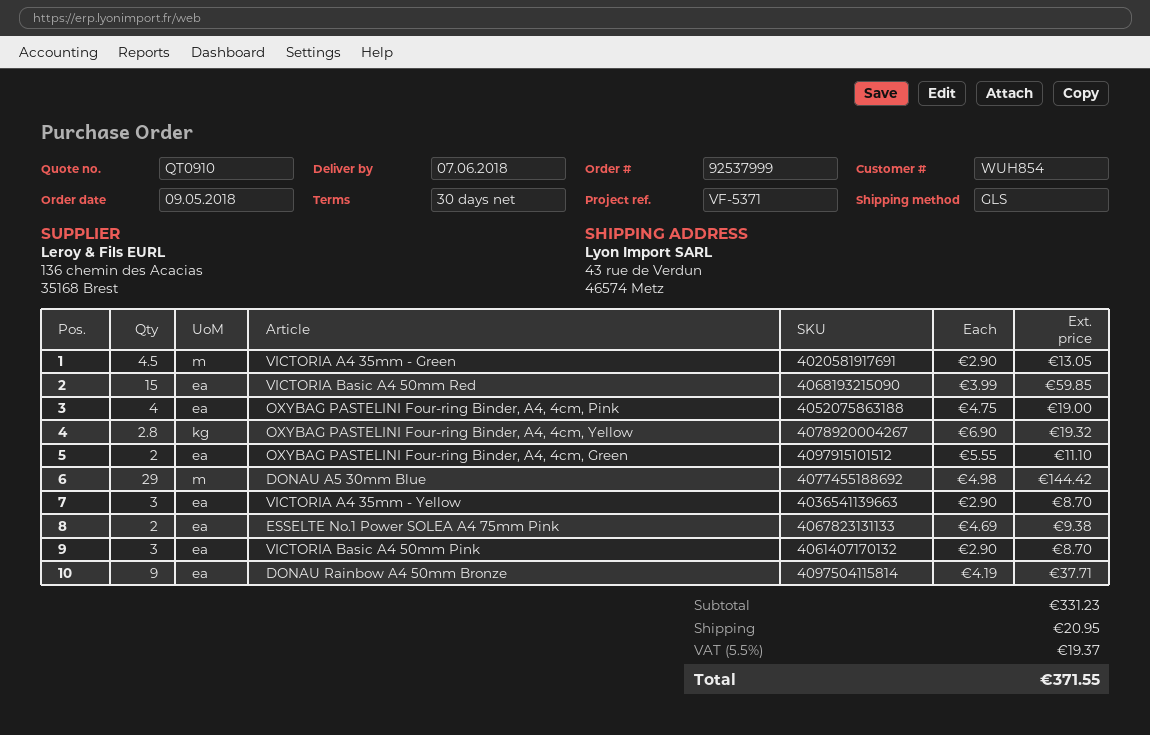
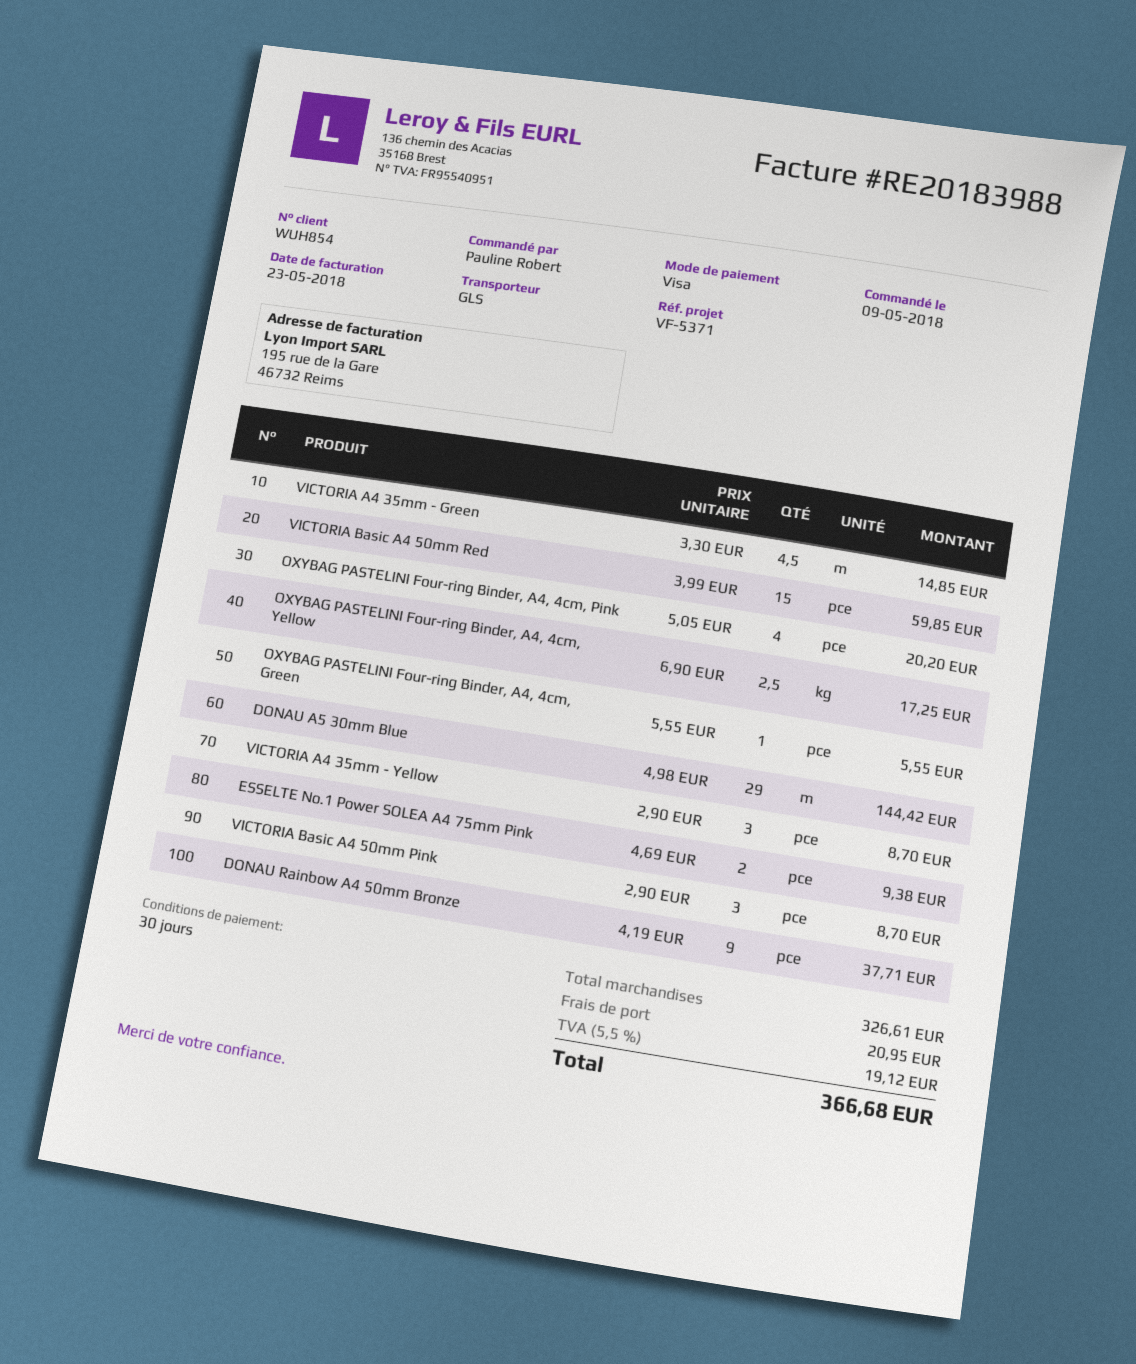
VICTORIA A4 35mm - Green: 4.5 x 2.90 = 13.05 -> 4.5 x 3.30 = 14.85
OXYBAG PASTELINI Four-ring Binder, A4, 4cm, Pink: 4 x 4.75 = 19.00 -> 4 x 5.05 = 20.20
OXYBAG PASTELINI Four-ring Binder, A4, 4cm, Yellow: 2.8 x 6.90 = 19.32 -> 2.5 x 6.90 = 17.25
OXYBAG PASTELINI Four-ring Binder, A4, 4cm, Green: 2 x 5.55 = 11.10 -> 1 x 5.55 = 5.55
subtotal: 331.23 -> 326.61
tax: 5.5% = 19.37 -> 5.5% = 19.12
total: 371.55 -> 366.68

